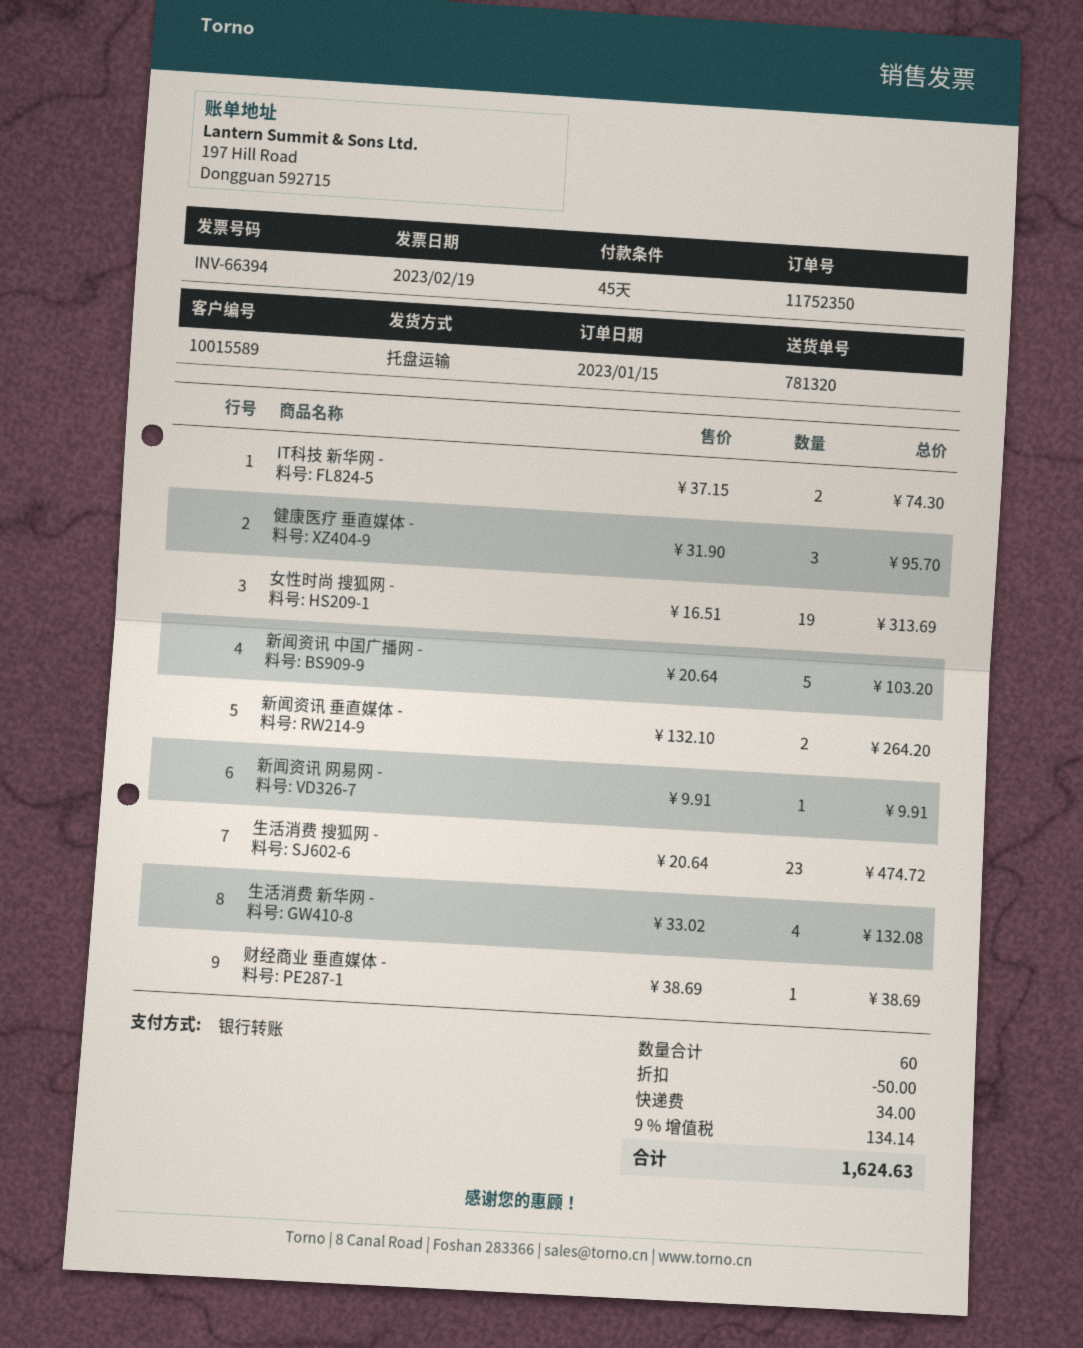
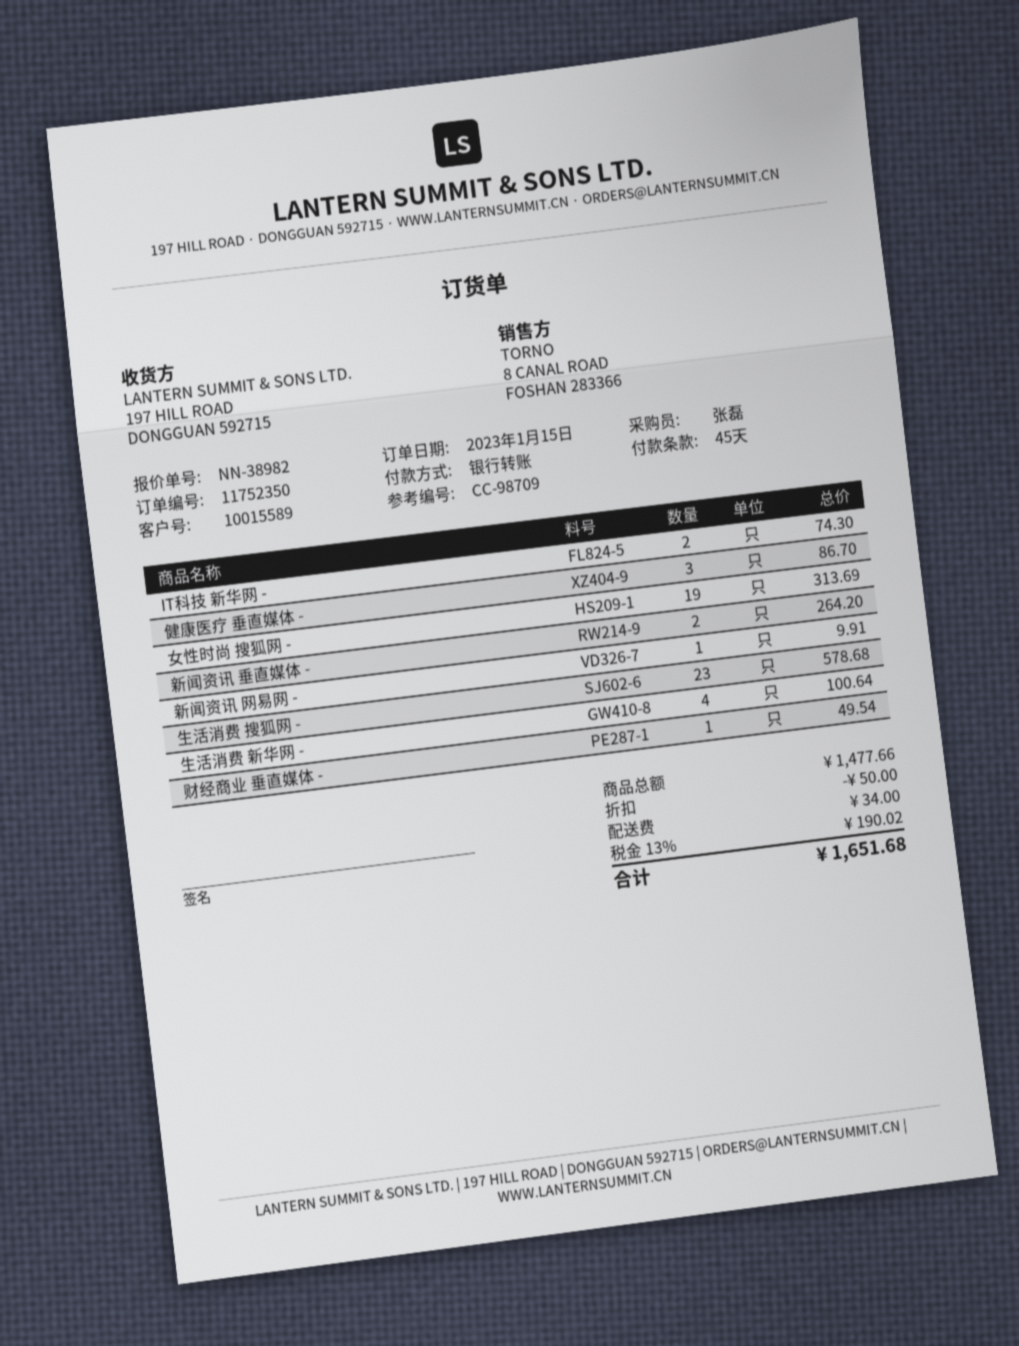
健康医疗 垂直媒体 -: 3 for 95.70 -> 3 for 86.70
新闻资讯 中国广播网 -: 5 for 103.20 -> none
生活消费 搜狐网 -: 23 for 474.72 -> 23 for 578.68
生活消费 新华网 -: 4 for 132.08 -> 4 for 100.64
财经商业 垂直媒体 -: 1 for 38.69 -> 1 for 49.54
tax: 9% = 134.14 -> 13% = 190.02
total: 1624.63 -> 1651.68

